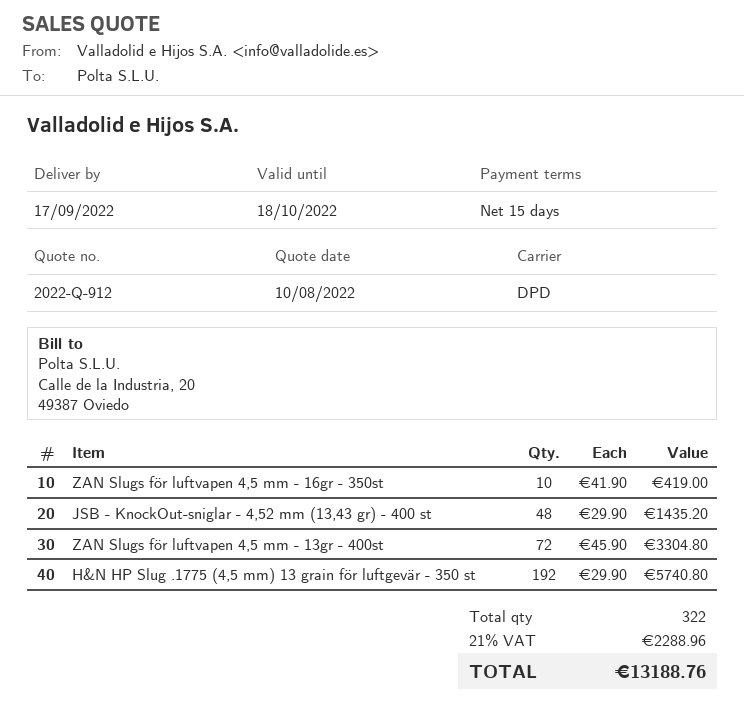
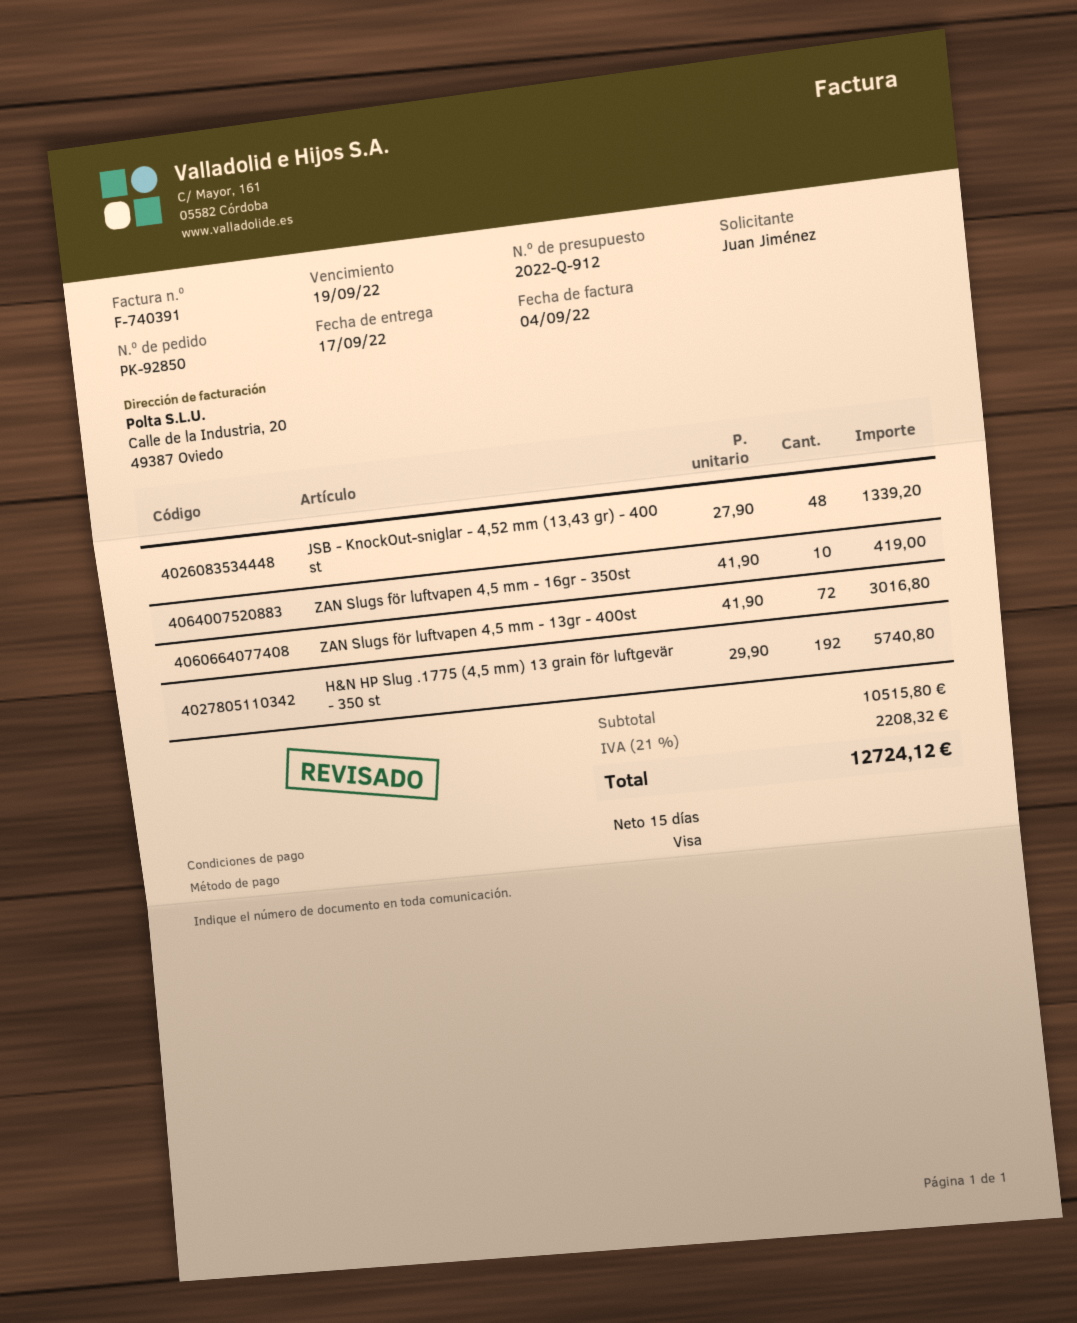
JSB - KnockOut-sniglar - 4,52 mm (13,43 gr) - 400 st: 48 x 29.90 = 1435.20 -> 48 x 27.90 = 1339.20
ZAN Slugs för luftvapen 4,5 mm - 13gr - 400st: 72 x 45.90 = 3304.80 -> 72 x 41.90 = 3016.80
tax: 21% = 2288.96 -> 21% = 2208.32
total: 13188.76 -> 12724.12

